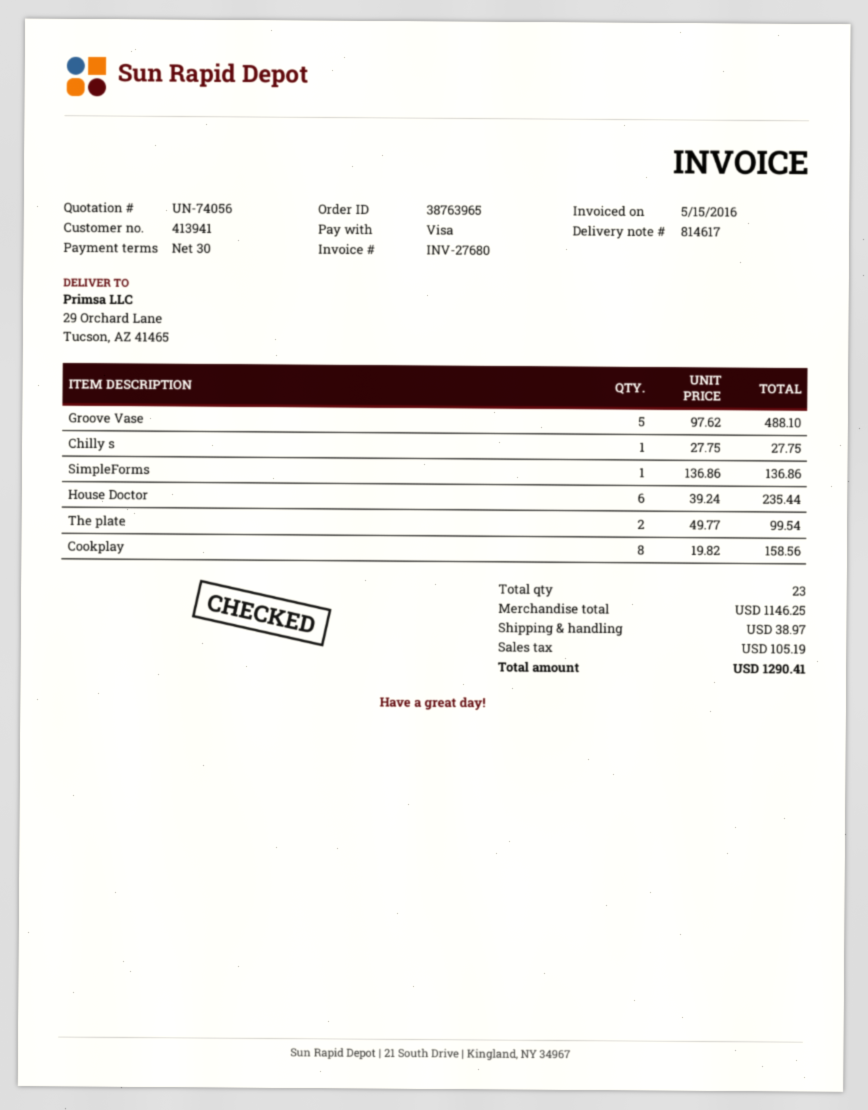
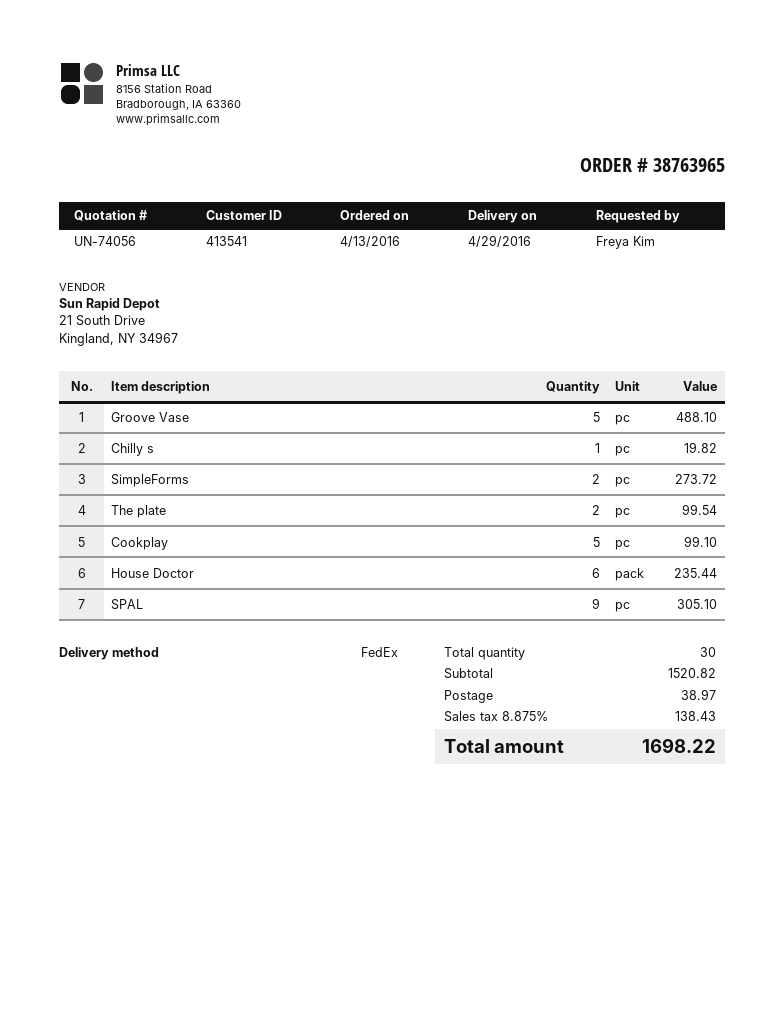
customer number: 413941 -> 413541
Chilly s: 1 for 27.75 -> 1 for 19.82
SimpleForms: 1 for 136.86 -> 2 for 273.72
Cookplay: 8 for 158.56 -> 5 for 99.10
SPAL: none -> 9 for 305.10
total quantity: 23 -> 30
subtotal: 1146.25 -> 1520.82
tax: 105.19 -> 138.43
total: 1290.41 -> 1698.22

